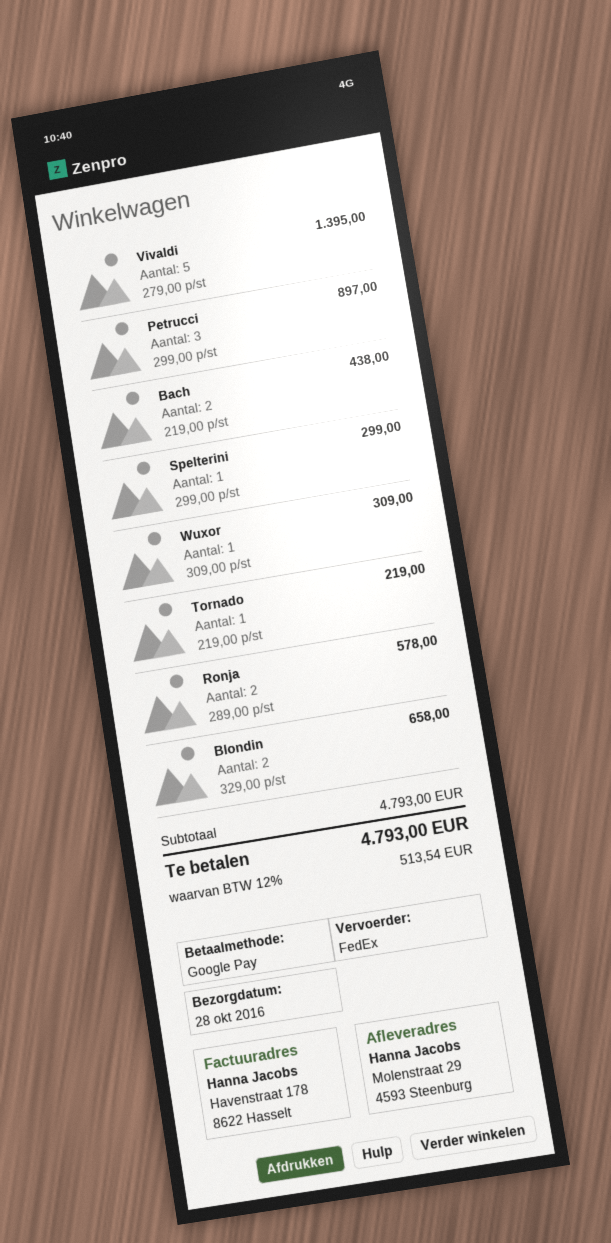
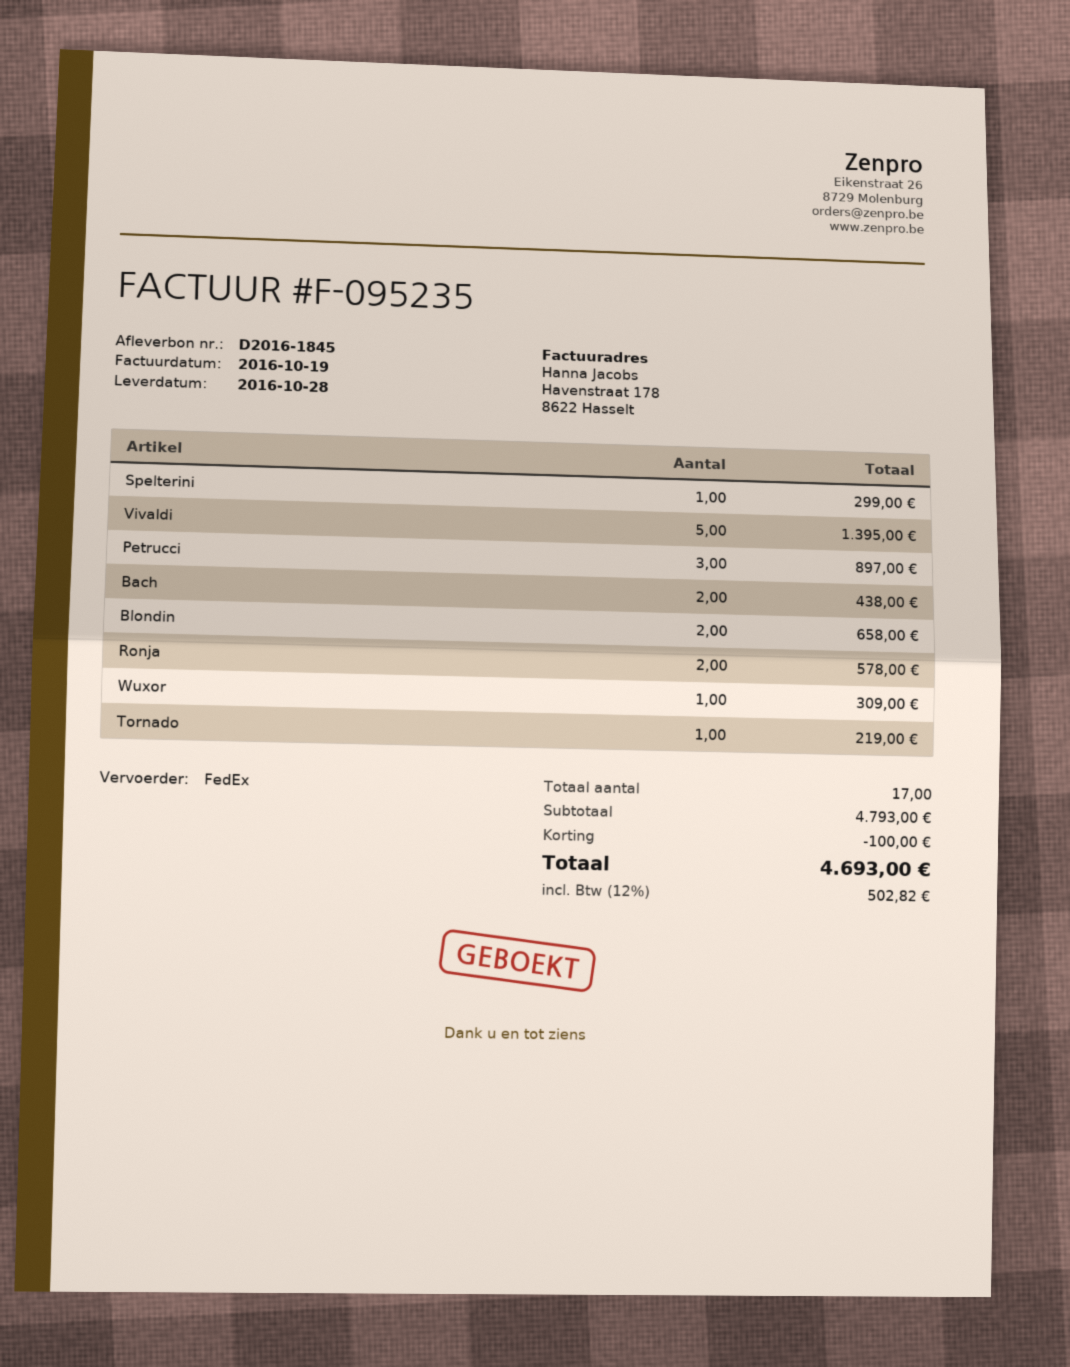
discount: none -> 100.00
tax: 12% = 513.54 -> 12% = 502.82
total: 4793.00 -> 4693.00

